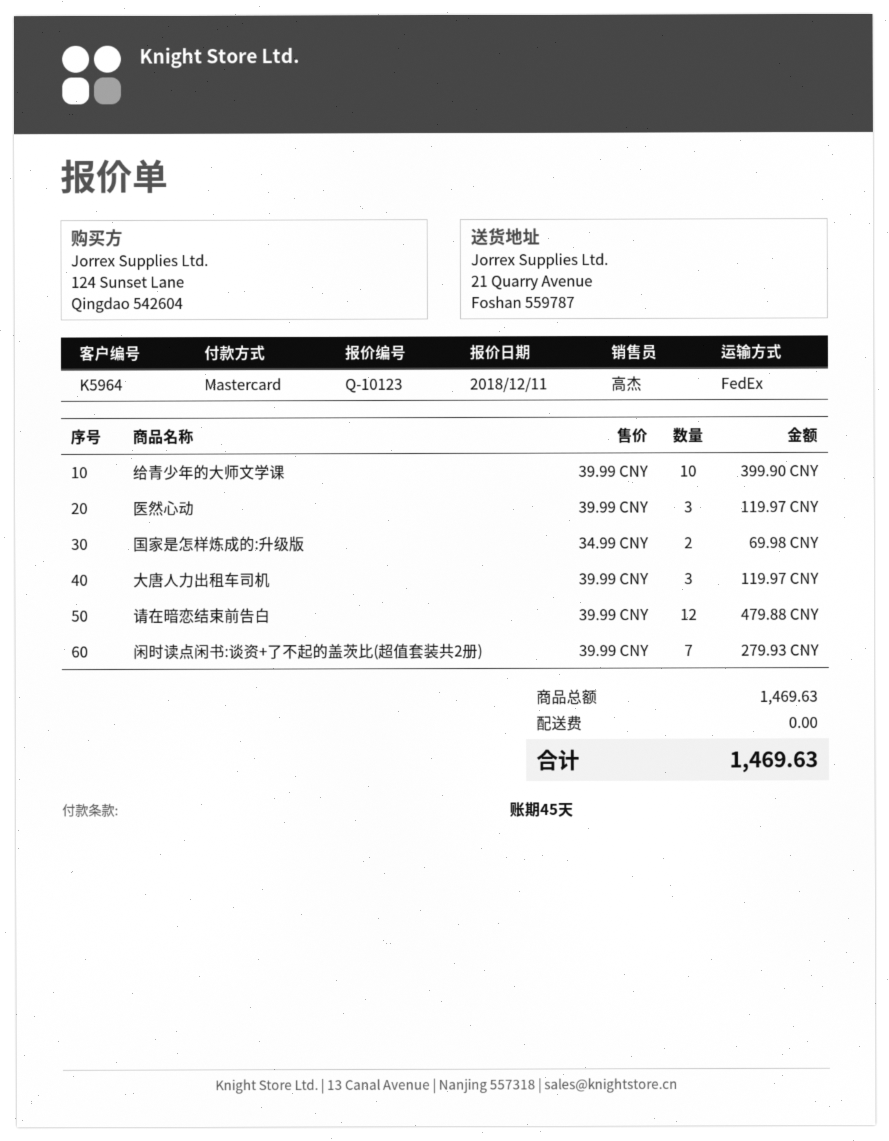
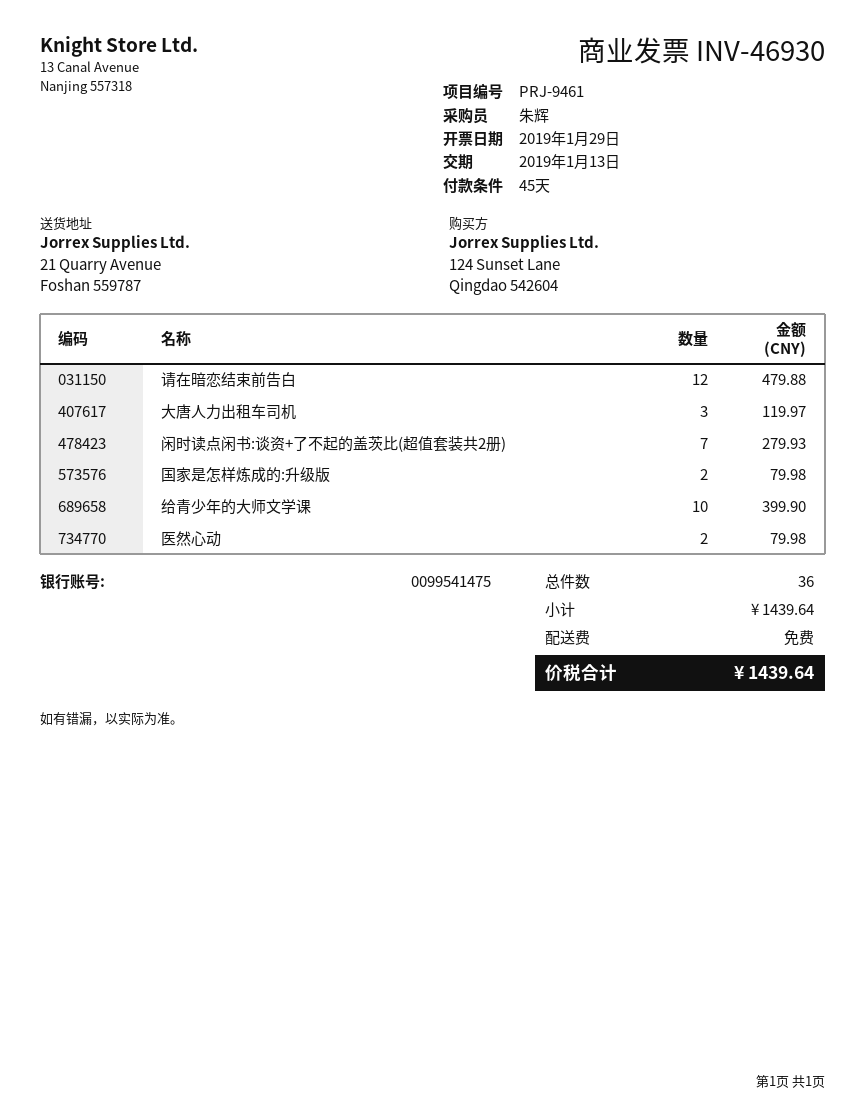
医然心动: 3 for 119.97 -> 2 for 79.98
国家是怎样炼成的:升级版: 2 for 69.98 -> 2 for 79.98
subtotal: 1469.63 -> 1439.64
total: 1469.63 -> 1439.64

